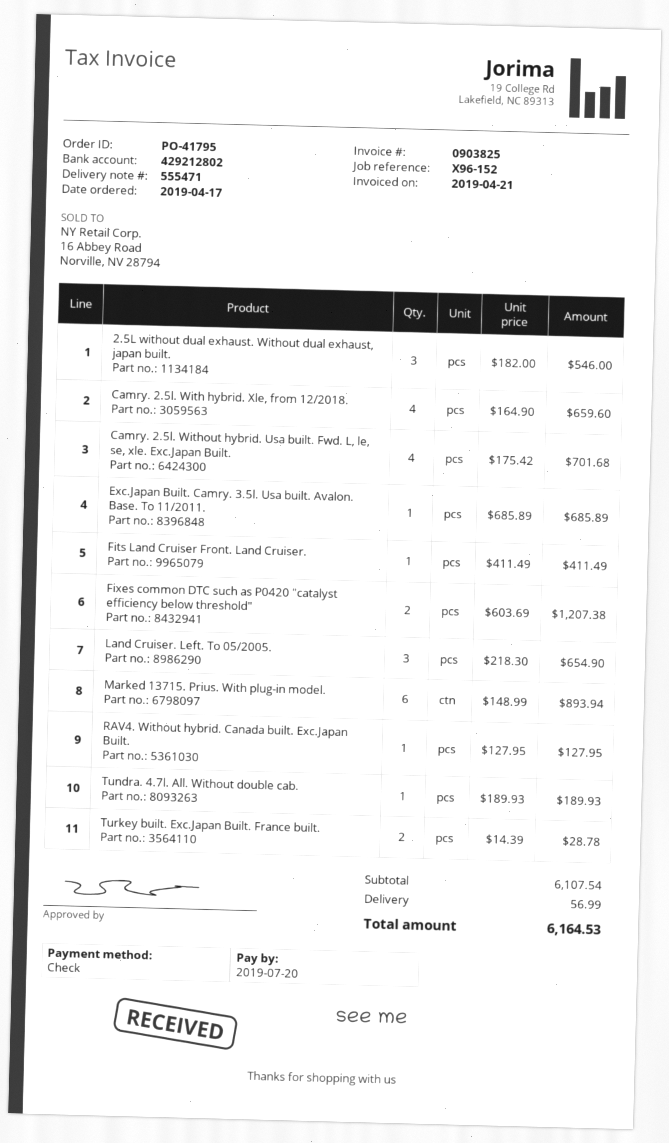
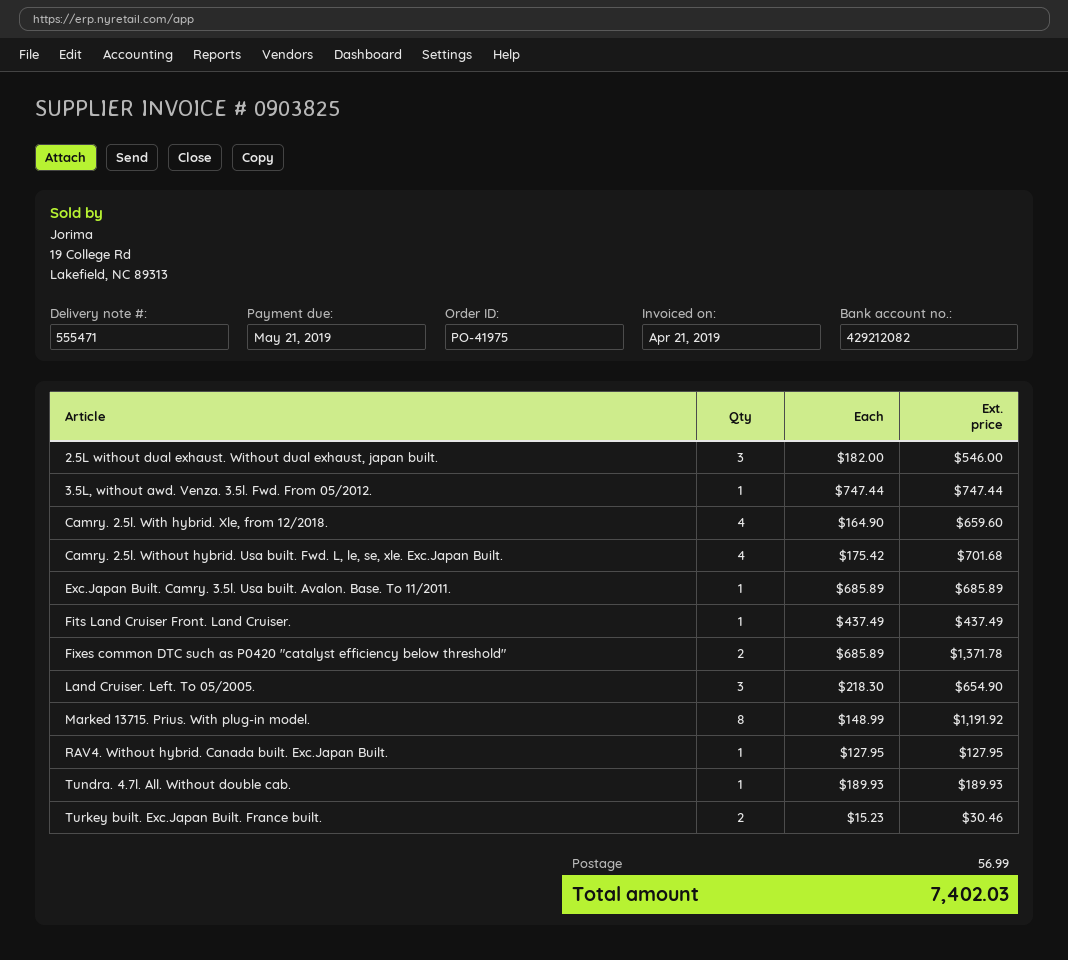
order number: PO-41795 -> PO-41975
due date: 2019-07-20 -> 2019-05-21
bank account: 429212802 -> 429212082
Fits Land Cruiser Front. Land Cruiser.: 1 x 411.49 = 411.49 -> 1 x 437.49 = 437.49
Fixes common DTC such as P0420 "catalyst efficiency below threshold": 2 x 603.69 = 1207.38 -> 2 x 685.89 = 1371.78
Marked 13715. Prius. With plug-in model.: 6 x 148.99 = 893.94 -> 8 x 148.99 = 1191.92
Turkey built. Exc.Japan Built. France built.: 2 x 14.39 = 28.78 -> 2 x 15.23 = 30.46
3.5L, without awd. Venza. 3.5l. Fwd. From 05/2012.: none -> 1 x 747.44 = 747.44
total: 6164.53 -> 7402.03

